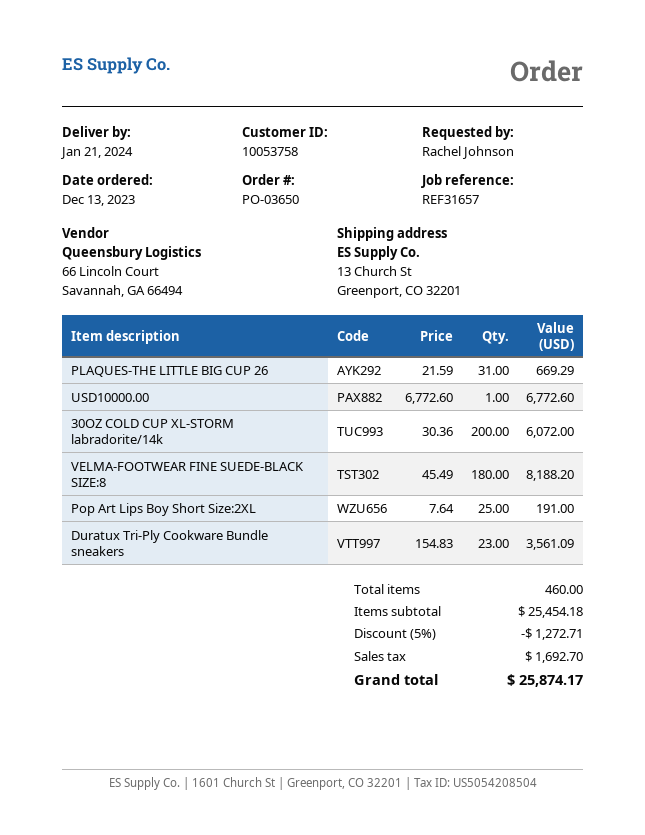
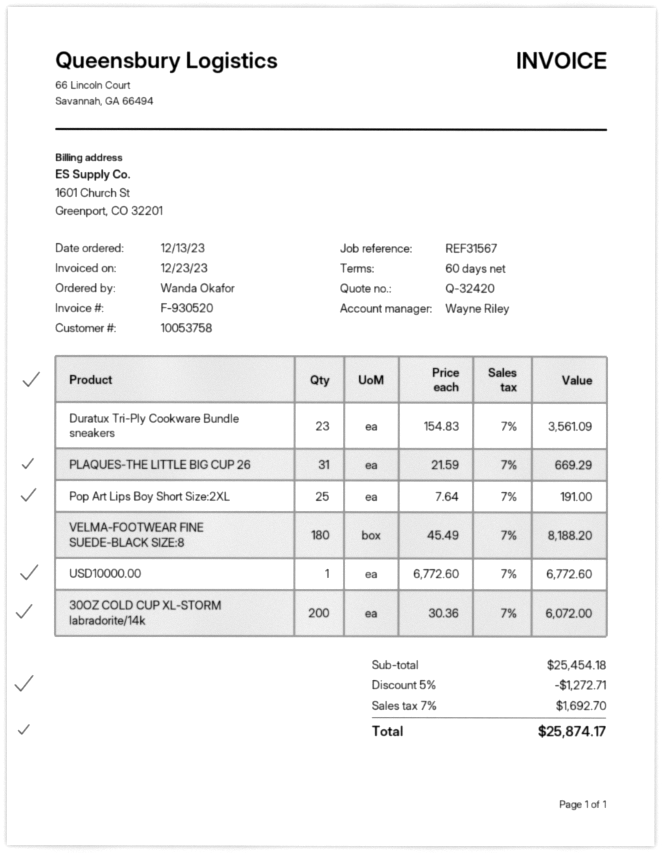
reference: REF31657 -> REF31567
ordered by: Rachel Johnson -> Wanda Okafor

